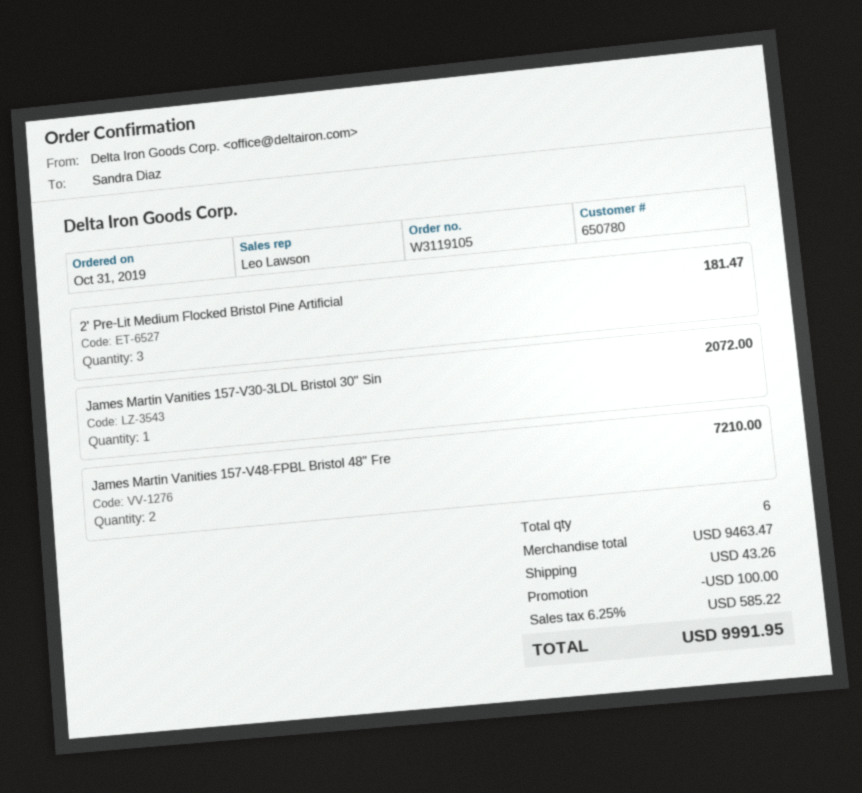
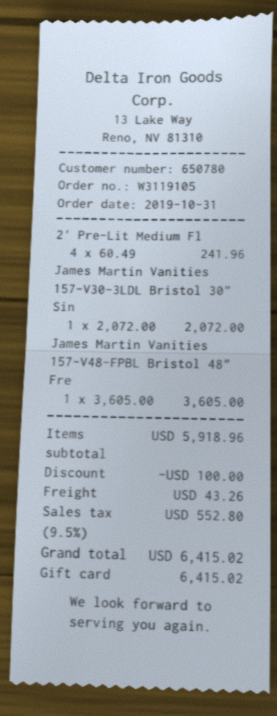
2' Pre-Lit Medium Flocked Bristol Pine Artificial: 3 for 181.47 -> 4 for 241.96
James Martin Vanities 157-V48-FPBL Bristol 48" Fre: 2 for 7210.00 -> 1 for 3605.00
subtotal: 9463.47 -> 5918.96
tax: 6.25% = 585.22 -> 9.5% = 552.80
total: 9991.95 -> 6415.02

